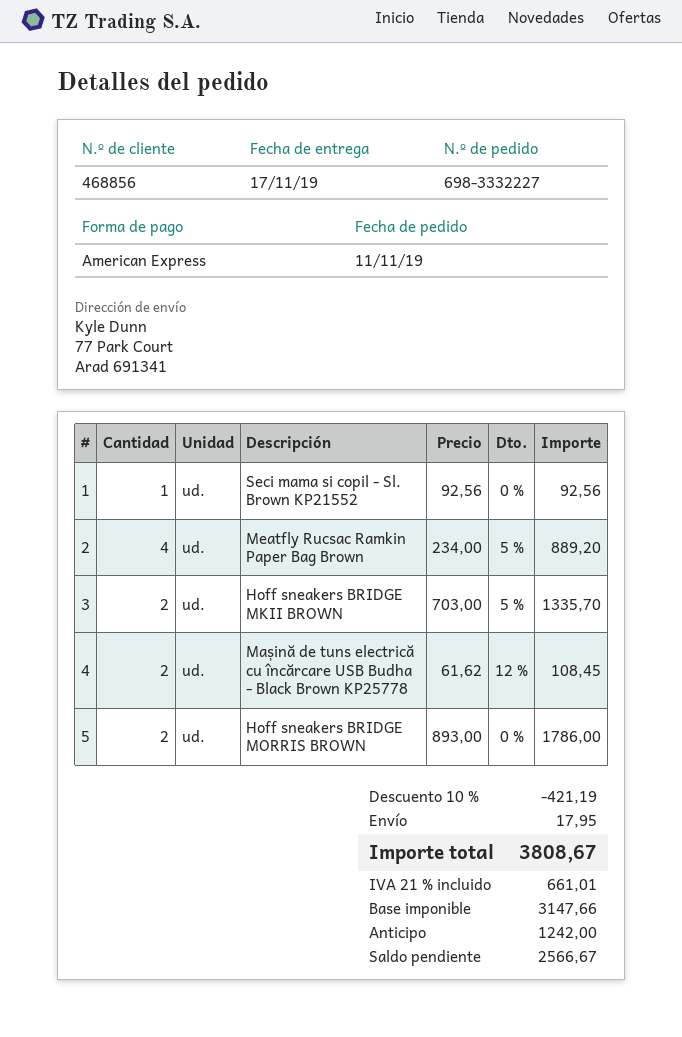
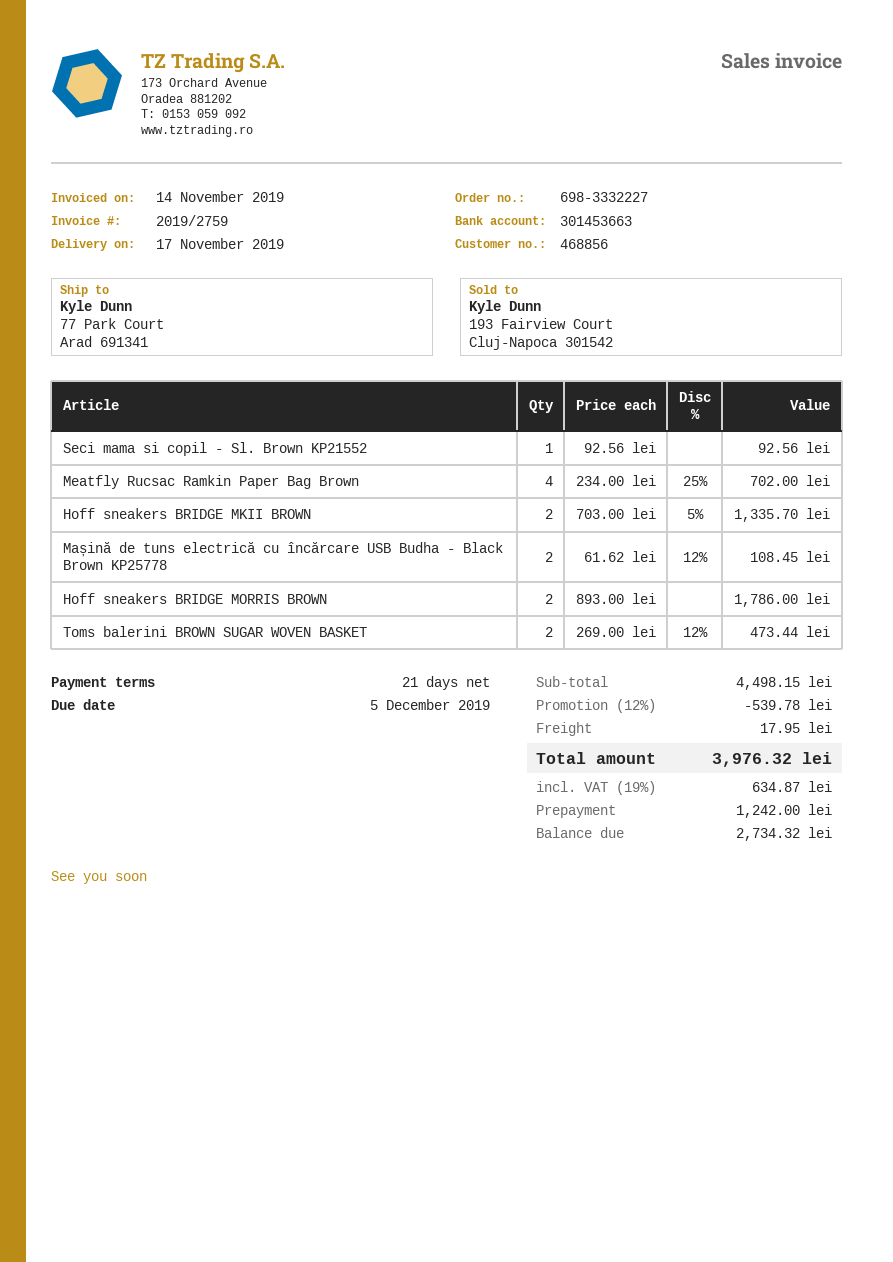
Meatfly Rucsac Ramkin Paper Bag Brown: 4 x 234.00 - 5% = 889.20 -> 4 x 234.00 - 25% = 702.00
Toms balerini BROWN SUGAR WOVEN BASKET: none -> 2 x 269.00 - 12% = 473.44
discount: 10% = 421.19 -> 12% = 539.78
tax: 21% = 661.01 -> 19% = 634.87
total: 3808.67 -> 3976.32
balance: 2566.67 -> 2734.32

